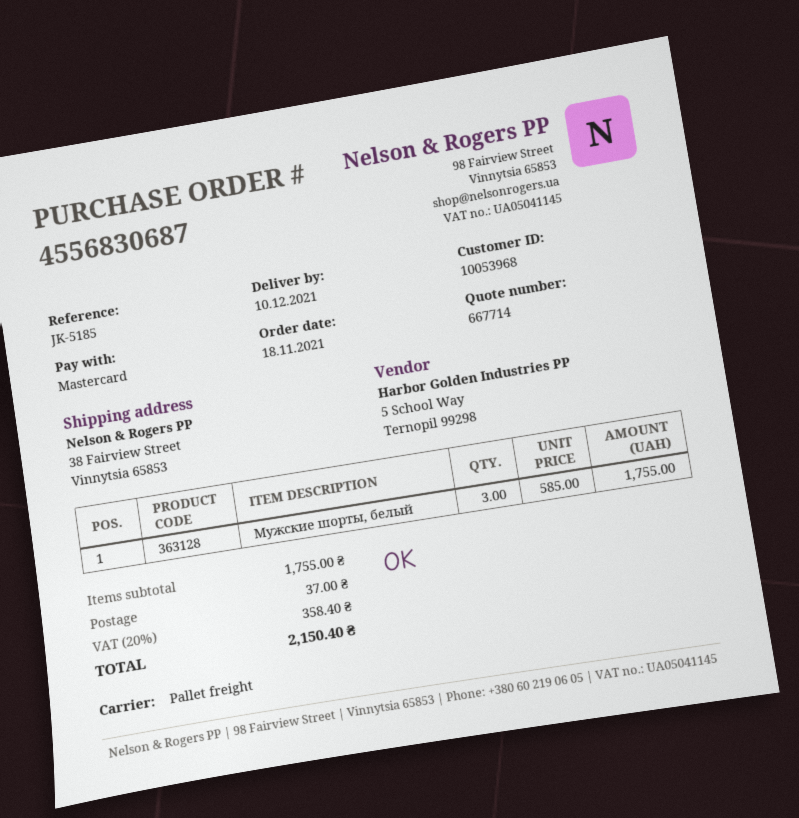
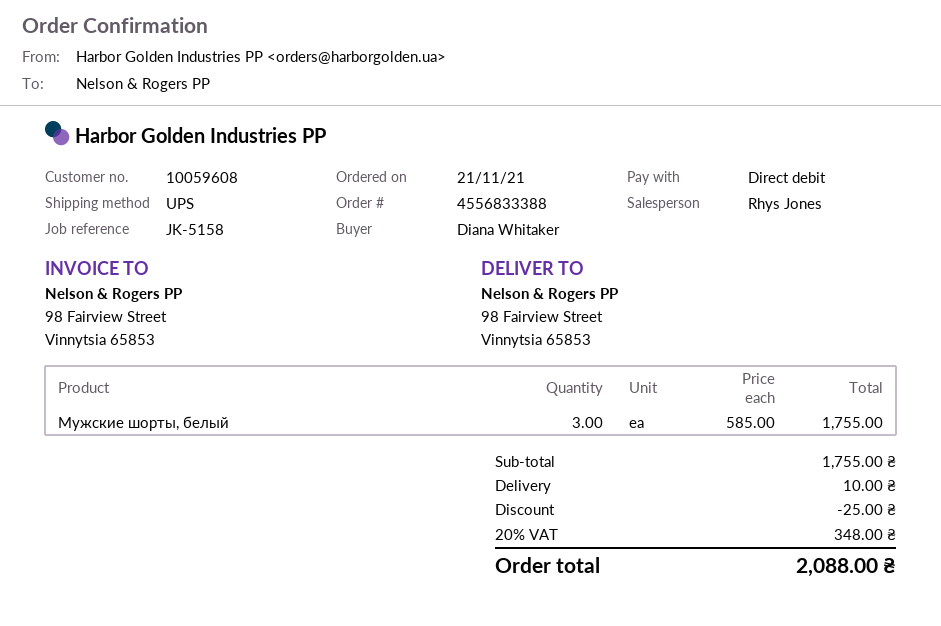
order number: 4556830687 -> 4556833388
order date: 2021-11-18 -> 2021-11-21
customer number: 10053968 -> 10059608
reference: JK-5185 -> JK-5158
payment method: Mastercard -> direct debit
shipping method: pallet freight -> UPS
ship to: 38 Fairview Street, Vinnytsia 65853 -> 98 Fairview Street, Vinnytsia 65853
discount: none -> 25.00
shipping: 37.00 -> 10.00
tax: 20% = 358.40 -> 20% = 348.00
total: 2150.40 -> 2088.00

